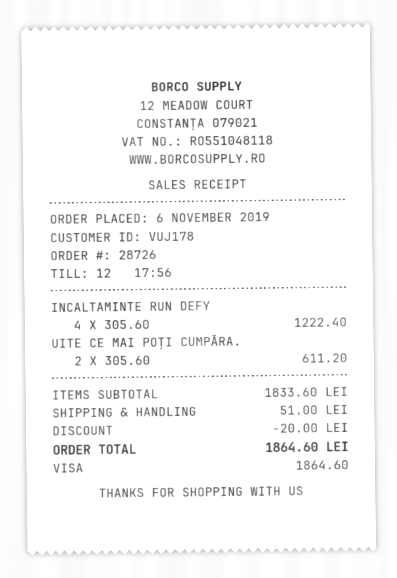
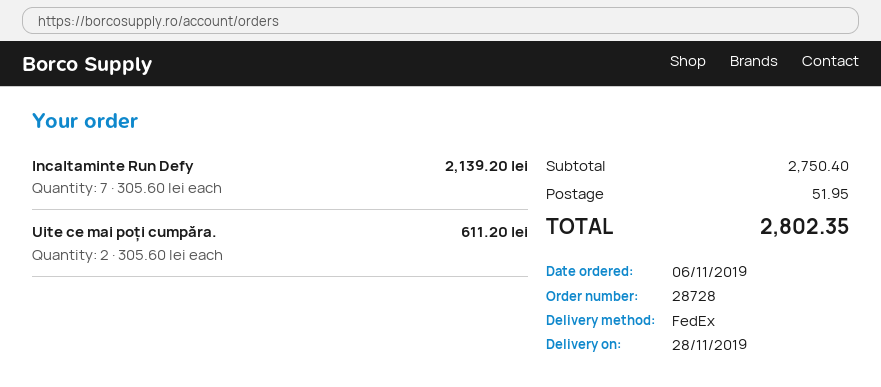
order number: 28726 -> 28728
INCALTAMINTE RUN DEFY: 4 x 305.60 = 1222.40 -> 7 x 305.60 = 2139.20
subtotal: 1833.60 -> 2750.40
discount: 20.00 -> none
shipping: 51.00 -> 51.95
total: 1864.60 -> 2802.35

